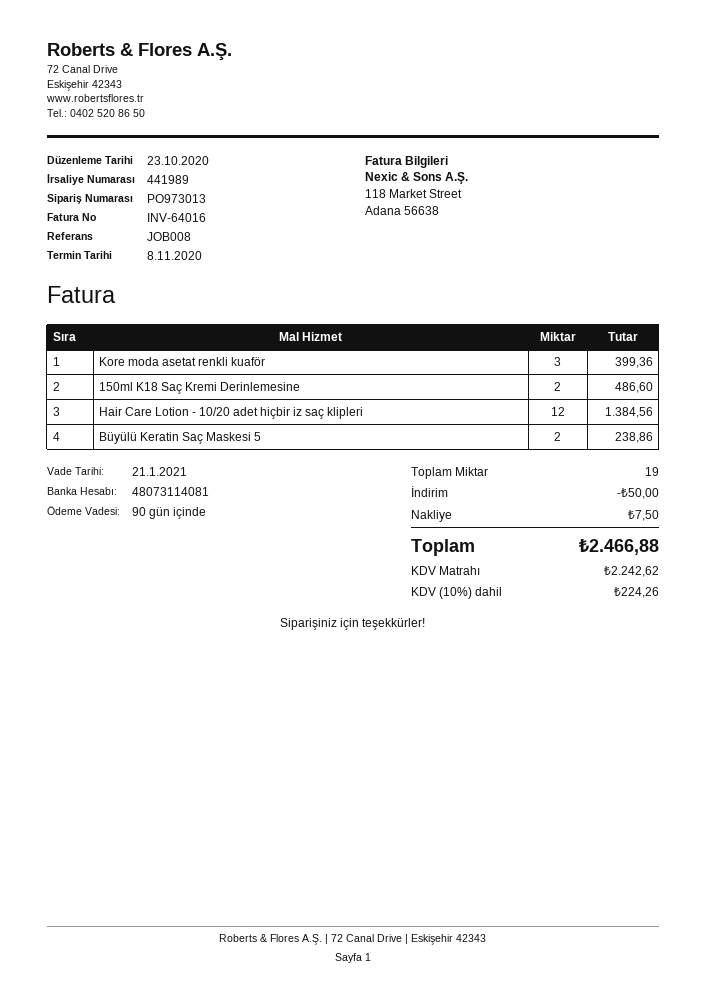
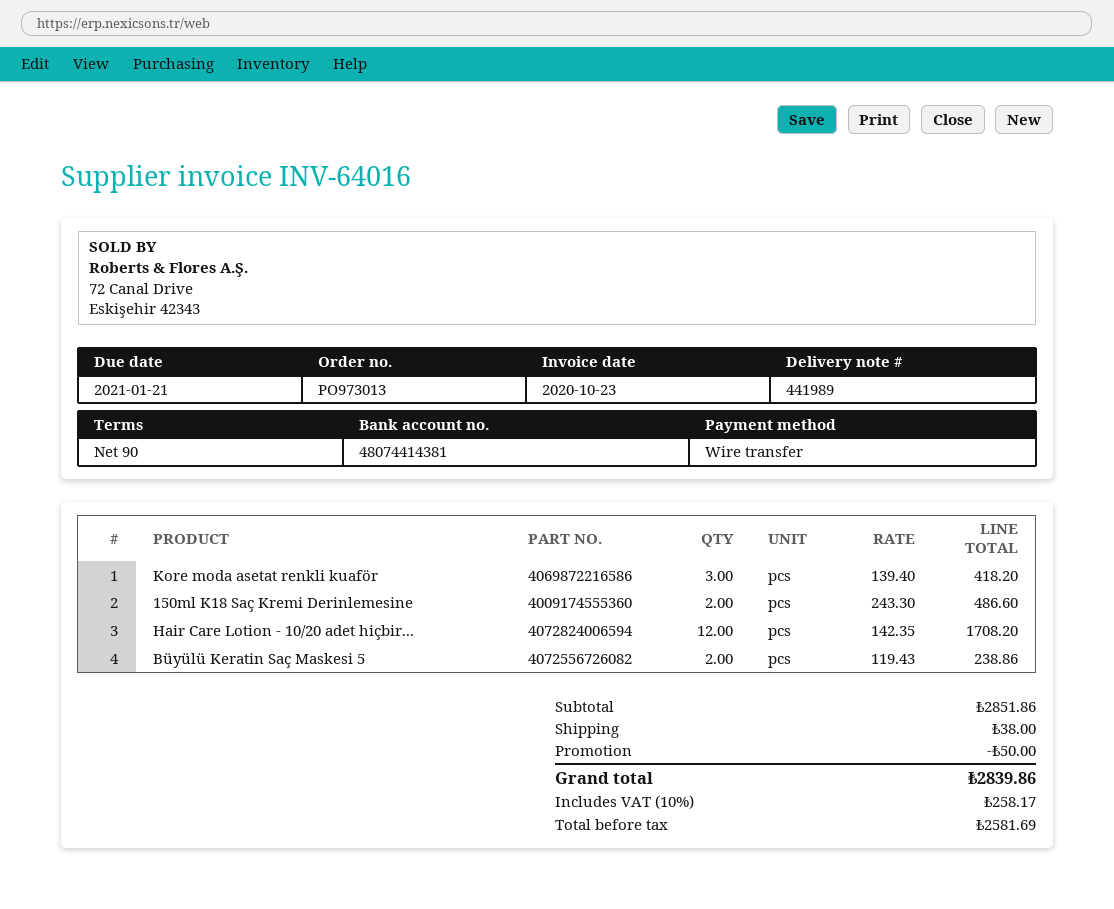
bank account: 48073114081 -> 48074414381
Kore moda asetat renkli kuaför: 3 for 399.36 -> 3 for 418.20
Hair Care Lotion - 10/20 adet hiçbir iz saç klipleri: 12 for 1384.56 -> 12 for 1708.20
shipping: 7.50 -> 38.00
net: 2242.62 -> 2581.69
tax: 10% = 224.26 -> 10% = 258.17
total: 2466.88 -> 2839.86

